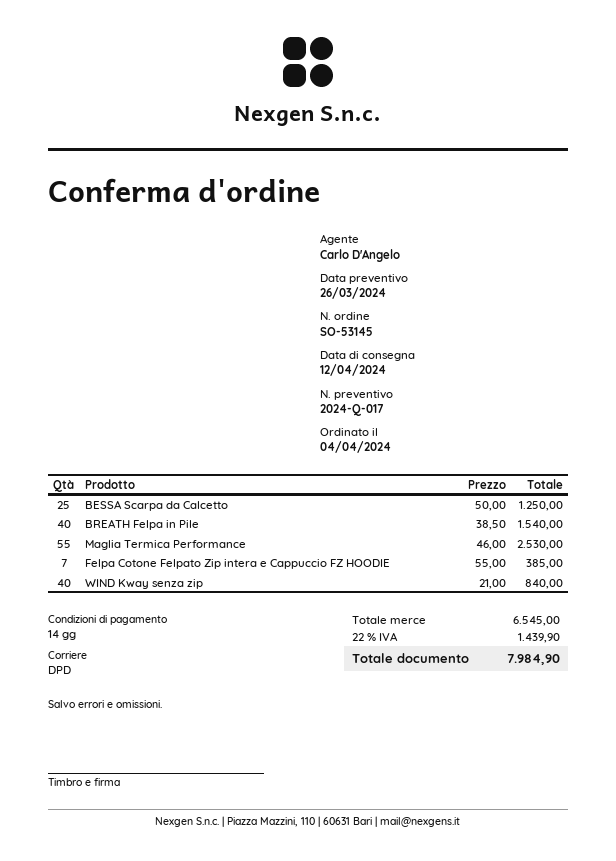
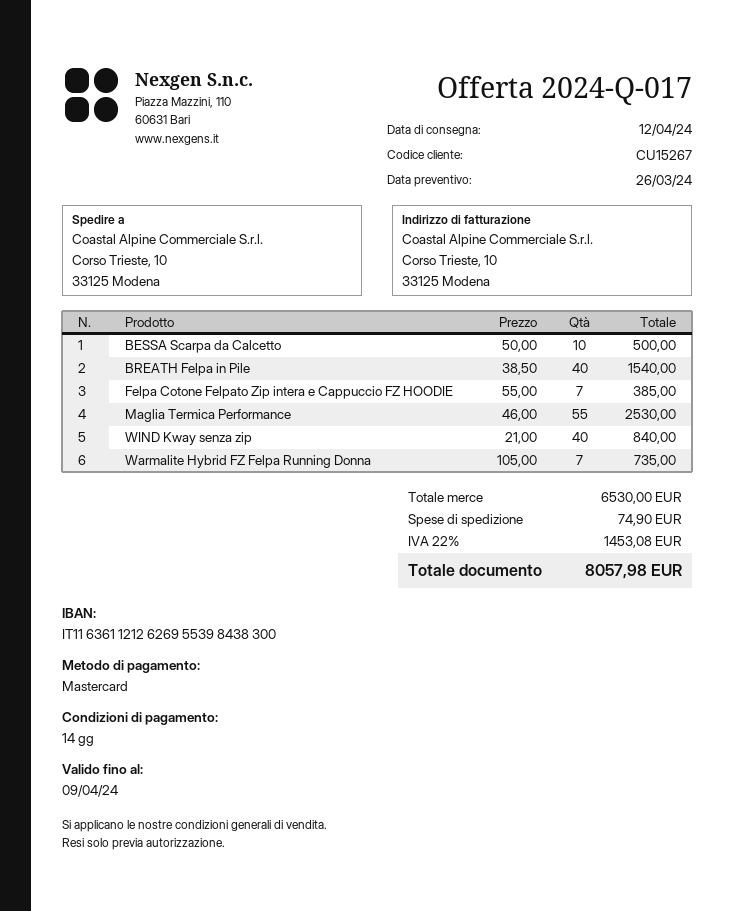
BESSA Scarpa da Calcetto: 25 x 50.00 = 1250.00 -> 10 x 50.00 = 500.00
Warmalite Hybrid FZ Felpa Running Donna: none -> 7 x 105.00 = 735.00
subtotal: 6545.00 -> 6530.00
shipping: none -> 74.90
tax: 22% = 1439.90 -> 22% = 1453.08
total: 7984.90 -> 8057.98

